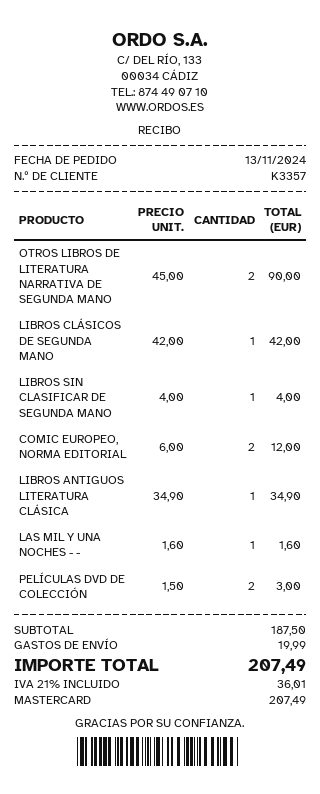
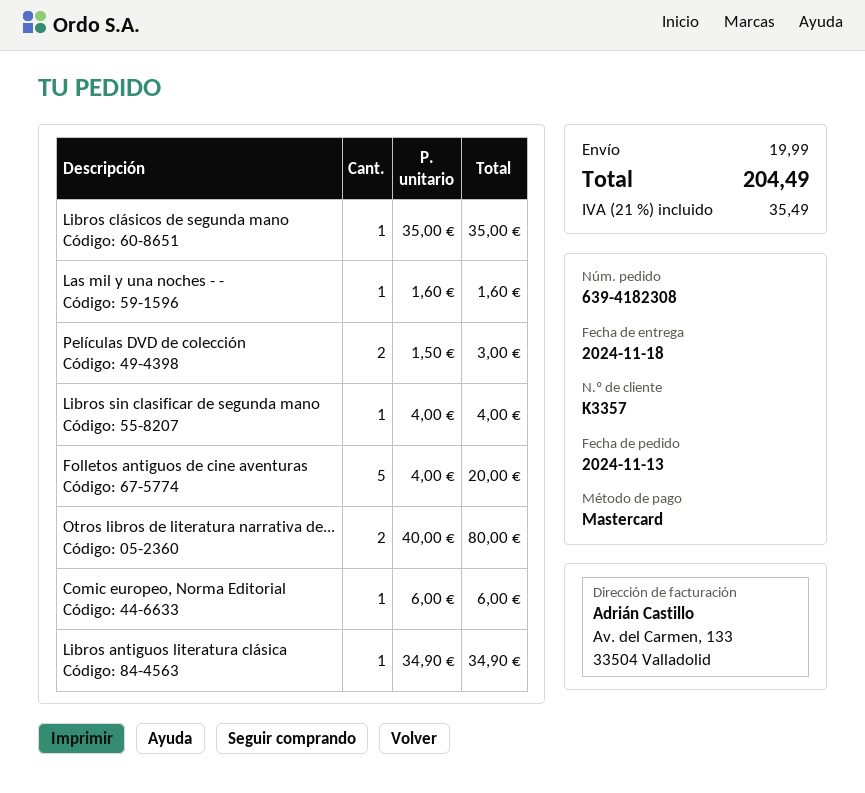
OTROS LIBROS DE LITERATURA NARRATIVA DE SEGUNDA MANO: 2 x 45.00 = 90.00 -> 2 x 40.00 = 80.00
LIBROS CLÁSICOS DE SEGUNDA MANO: 1 x 42.00 = 42.00 -> 1 x 35.00 = 35.00
COMIC EUROPEO, NORMA EDITORIAL: 2 x 6.00 = 12.00 -> 1 x 6.00 = 6.00
Folletos antiguos de cine aventuras: none -> 5 x 4.00 = 20.00
tax: 21% = 36.01 -> 21% = 35.49
total: 207.49 -> 204.49

